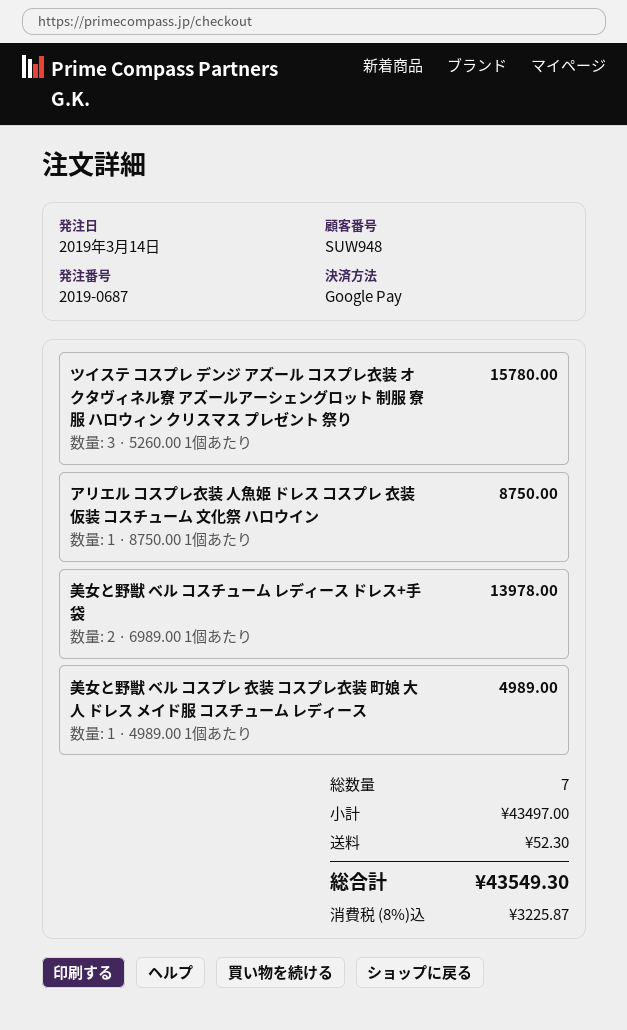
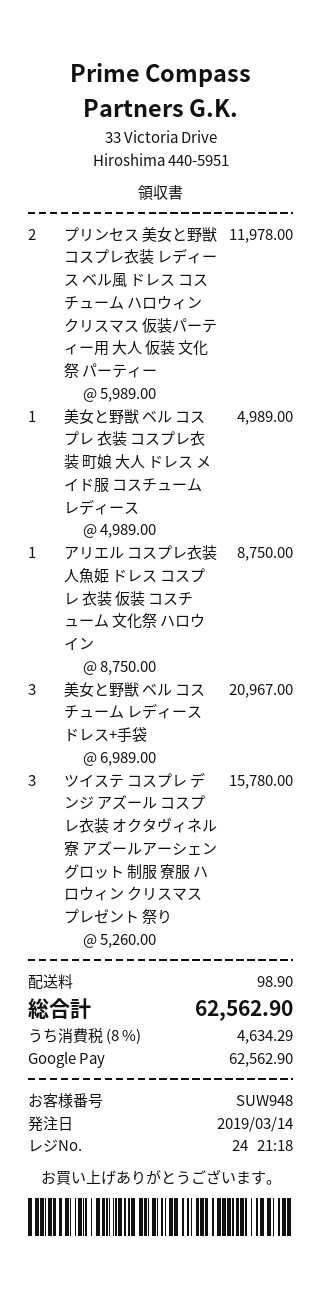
美女と野獣 ベル コスチューム レディース ドレス+手袋: 2 x 6989.00 = 13978.00 -> 3 x 6989.00 = 20967.00
プリンセス 美女と野獣 コスプレ衣装 レディース ベル風 ドレス コスチューム ハロウィン クリスマス 仮装パーティー用 大人 仮装 文化祭 パーティー: none -> 2 x 5989.00 = 11978.00
shipping: 52.30 -> 98.90
tax: 8% = 3225.87 -> 8% = 4634.29
total: 43549.30 -> 62562.90

